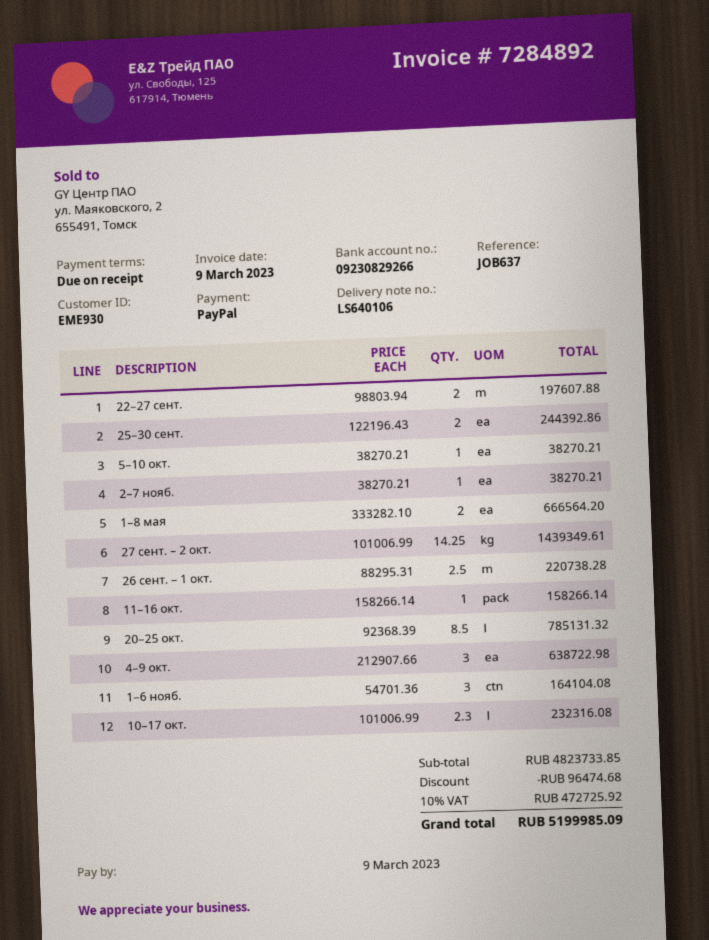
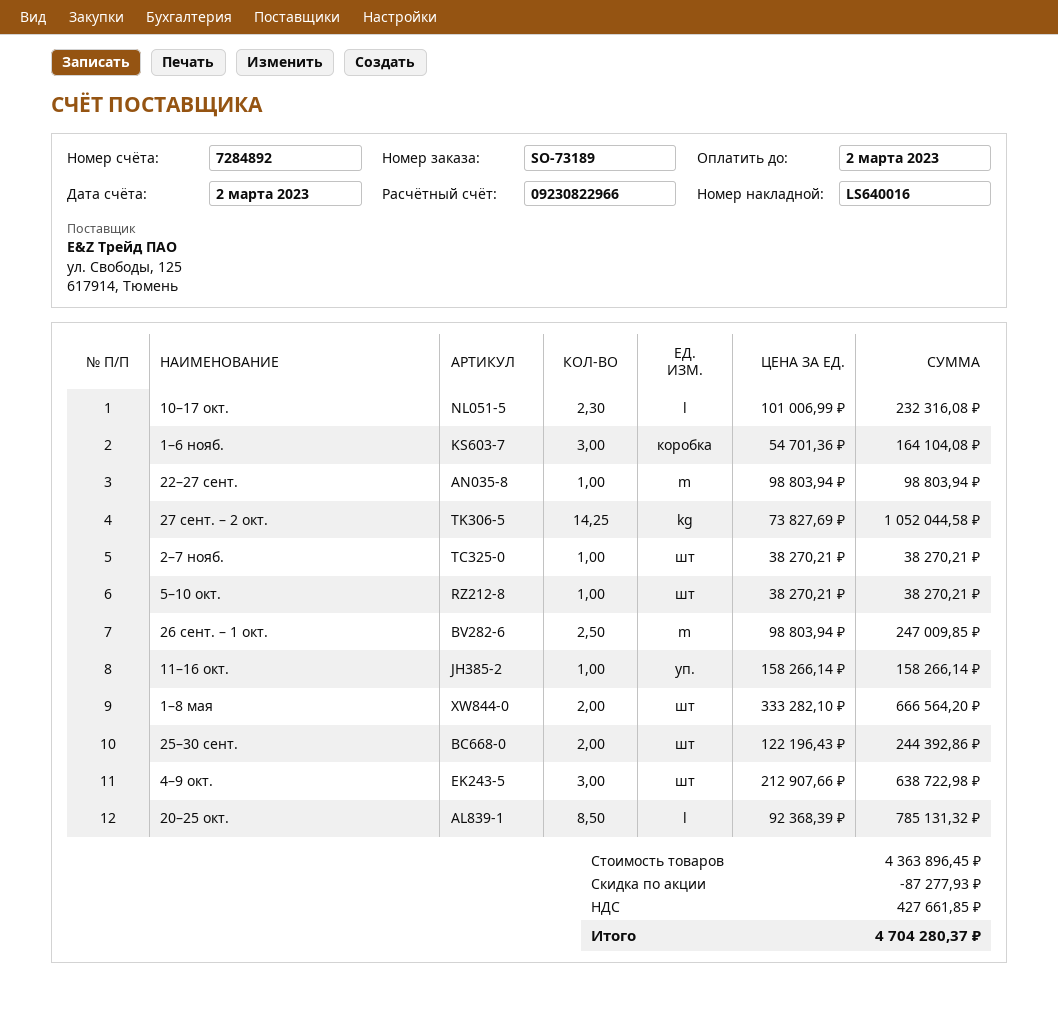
delivery note number: LS640106 -> LS640016
invoice date: 2023-03-09 -> 2023-03-02
due date: 2023-03-09 -> 2023-03-02
bank account: 09230829266 -> 09230822966
22–27 сент.: 2 x 98803.94 = 197607.88 -> 1 x 98803.94 = 98803.94
27 сент. – 2 окт.: 14.25 x 101006.99 = 1439349.61 -> 14.25 x 73827.69 = 1052044.58
26 сент. – 1 окт.: 2.5 x 88295.31 = 220738.28 -> 2.5 x 98803.94 = 247009.85
subtotal: 4823733.85 -> 4363896.45
discount: 96474.68 -> 87277.93
tax: 472725.92 -> 427661.85
total: 5199985.09 -> 4704280.37

